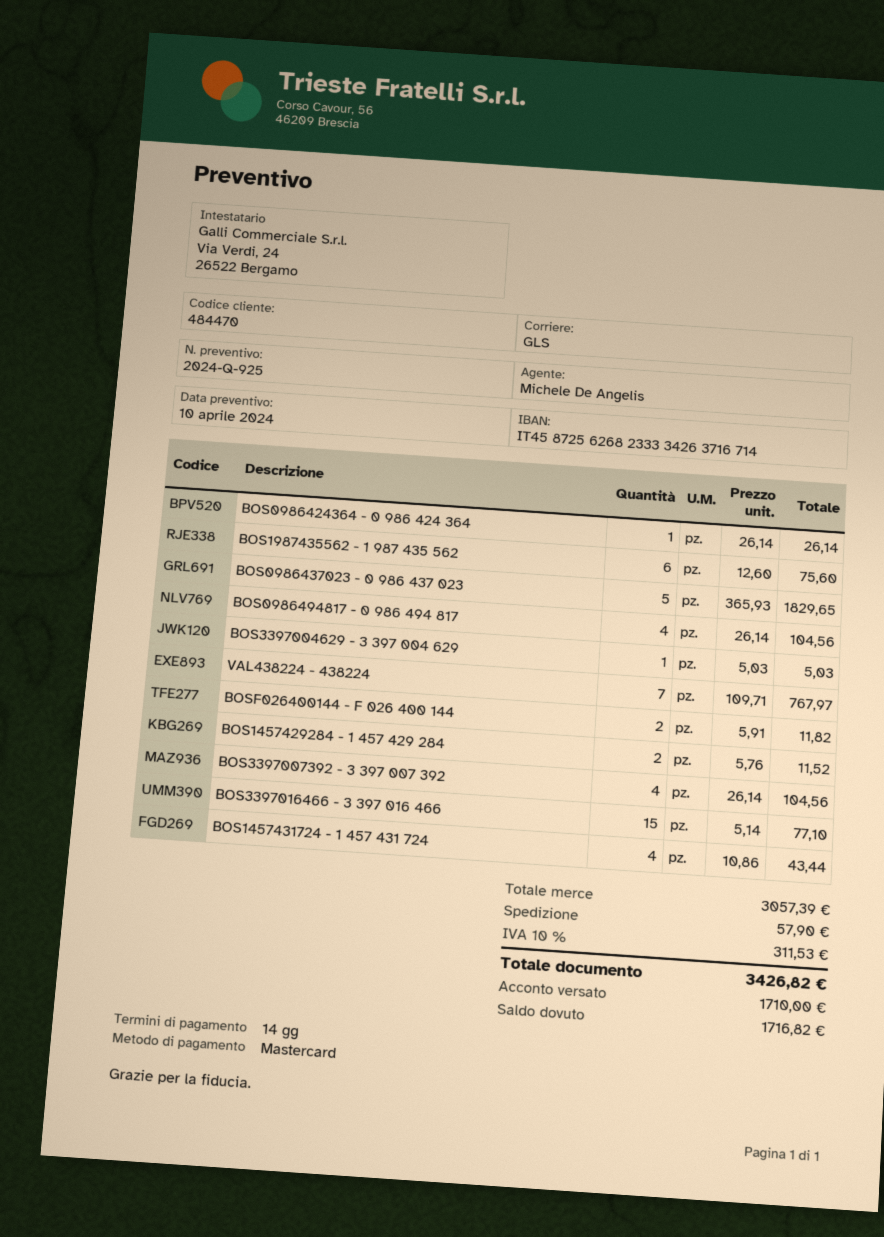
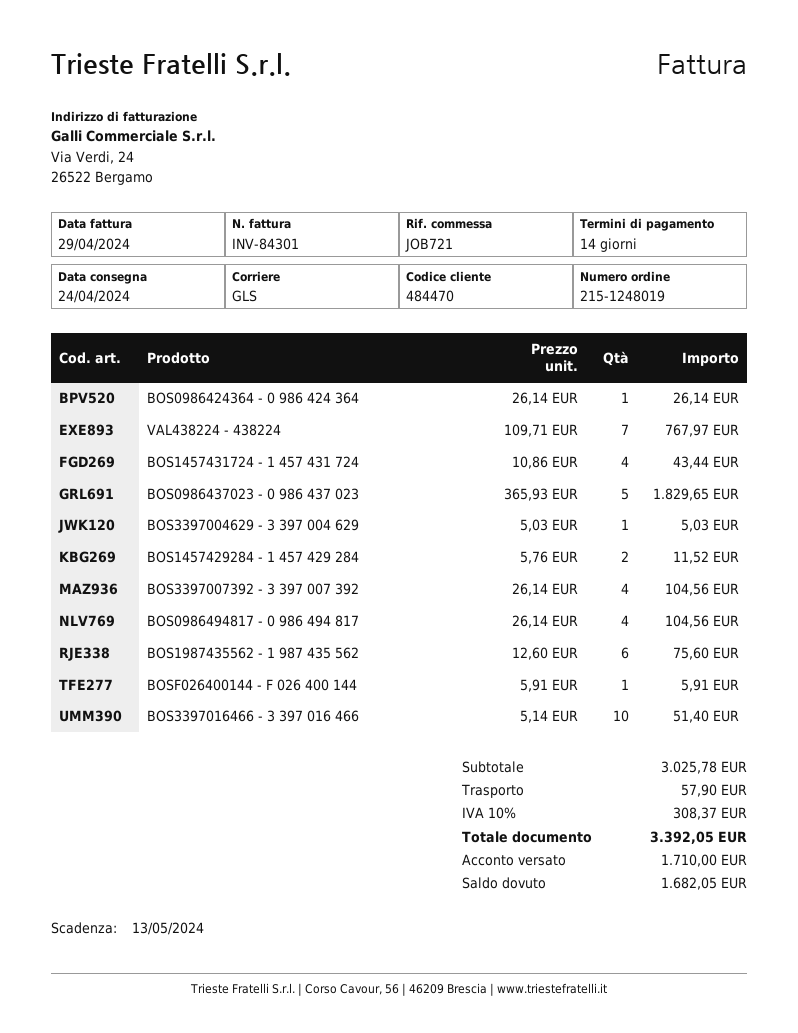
BOSF026400144 - F 026 400 144: 2 x 5.91 = 11.82 -> 1 x 5.91 = 5.91
BOS3397016466 - 3 397 016 466: 15 x 5.14 = 77.10 -> 10 x 5.14 = 51.40
subtotal: 3057.39 -> 3025.78
tax: 10% = 311.53 -> 10% = 308.37
total: 3426.82 -> 3392.05
balance: 1716.82 -> 1682.05

